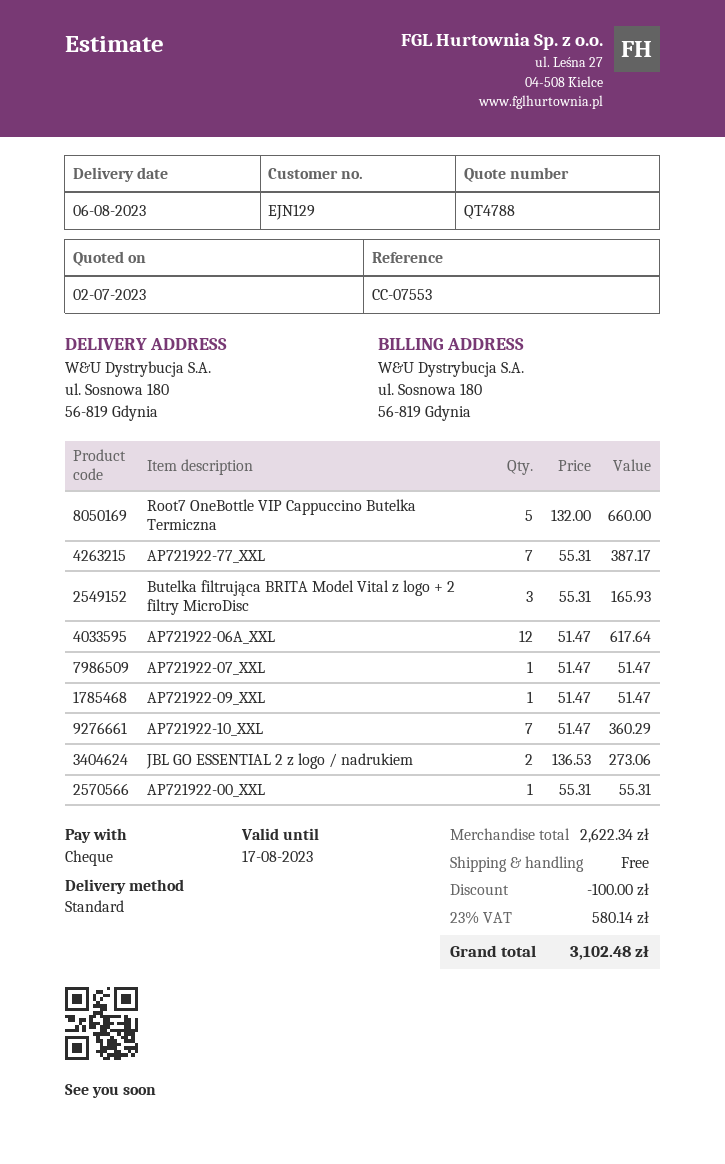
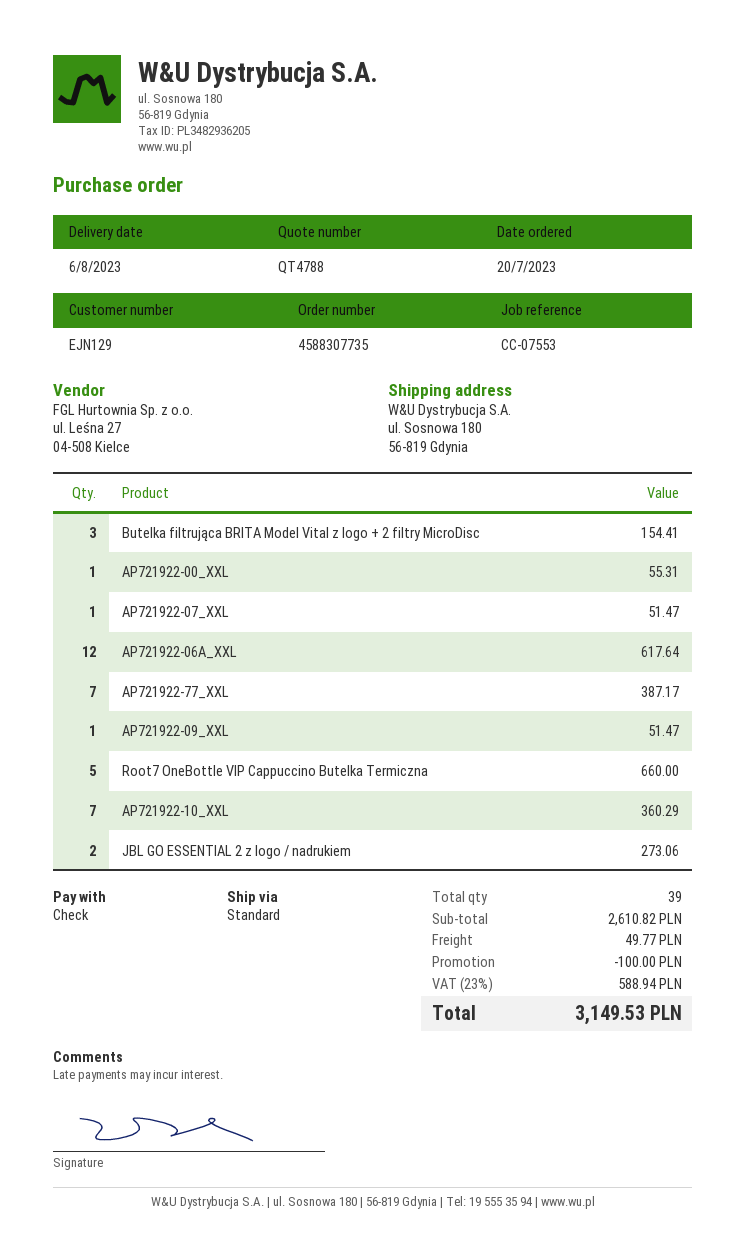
Butelka filtrująca BRITA Model Vital z logo + 2 filtry MicroDisc: 3 for 165.93 -> 3 for 154.41
subtotal: 2622.34 -> 2610.82
shipping: 0.00 -> 49.77
tax: 23% = 580.14 -> 23% = 588.94
total: 3102.48 -> 3149.53

